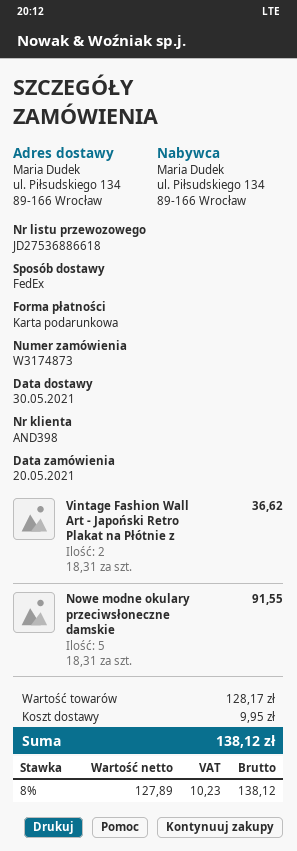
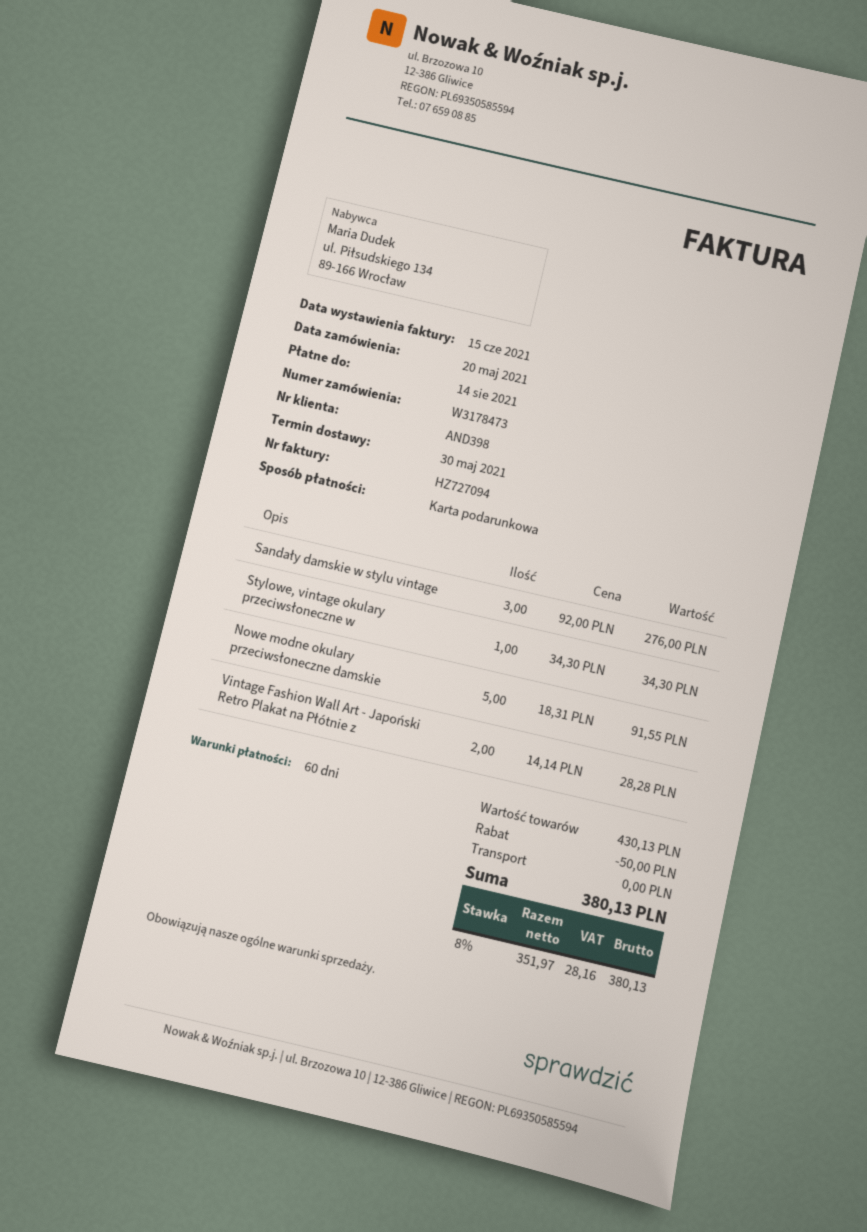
order number: W3174873 -> W3178473
Vintage Fashion Wall Art - Japoński Retro Plakat na Płótnie z: 2 x 18.31 = 36.62 -> 2 x 14.14 = 28.28
Sandały damskie w stylu vintage: none -> 3 x 92.00 = 276.00
Stylowe, vintage okulary przeciwsłoneczne w: none -> 1 x 34.30 = 34.30
subtotal: 128.17 -> 430.13
discount: none -> 50.00
shipping: 9.95 -> 0.00
net: 127.89 -> 351.97
tax: 8% = 10.23 -> 8% = 28.16
total: 138.12 -> 380.13

